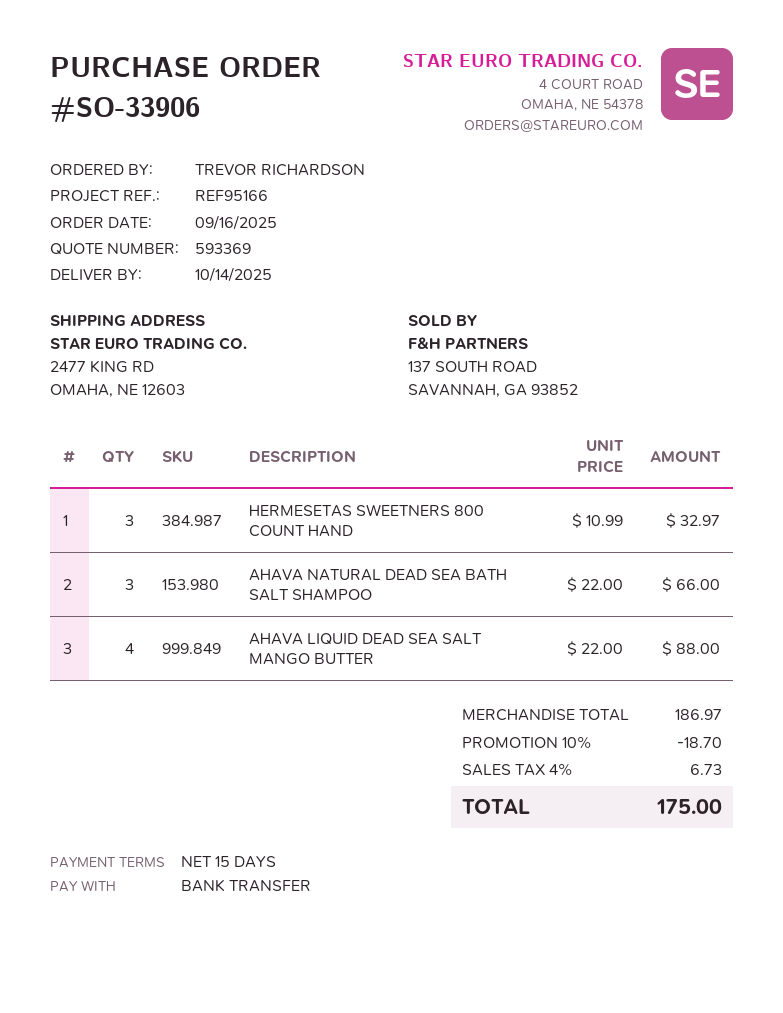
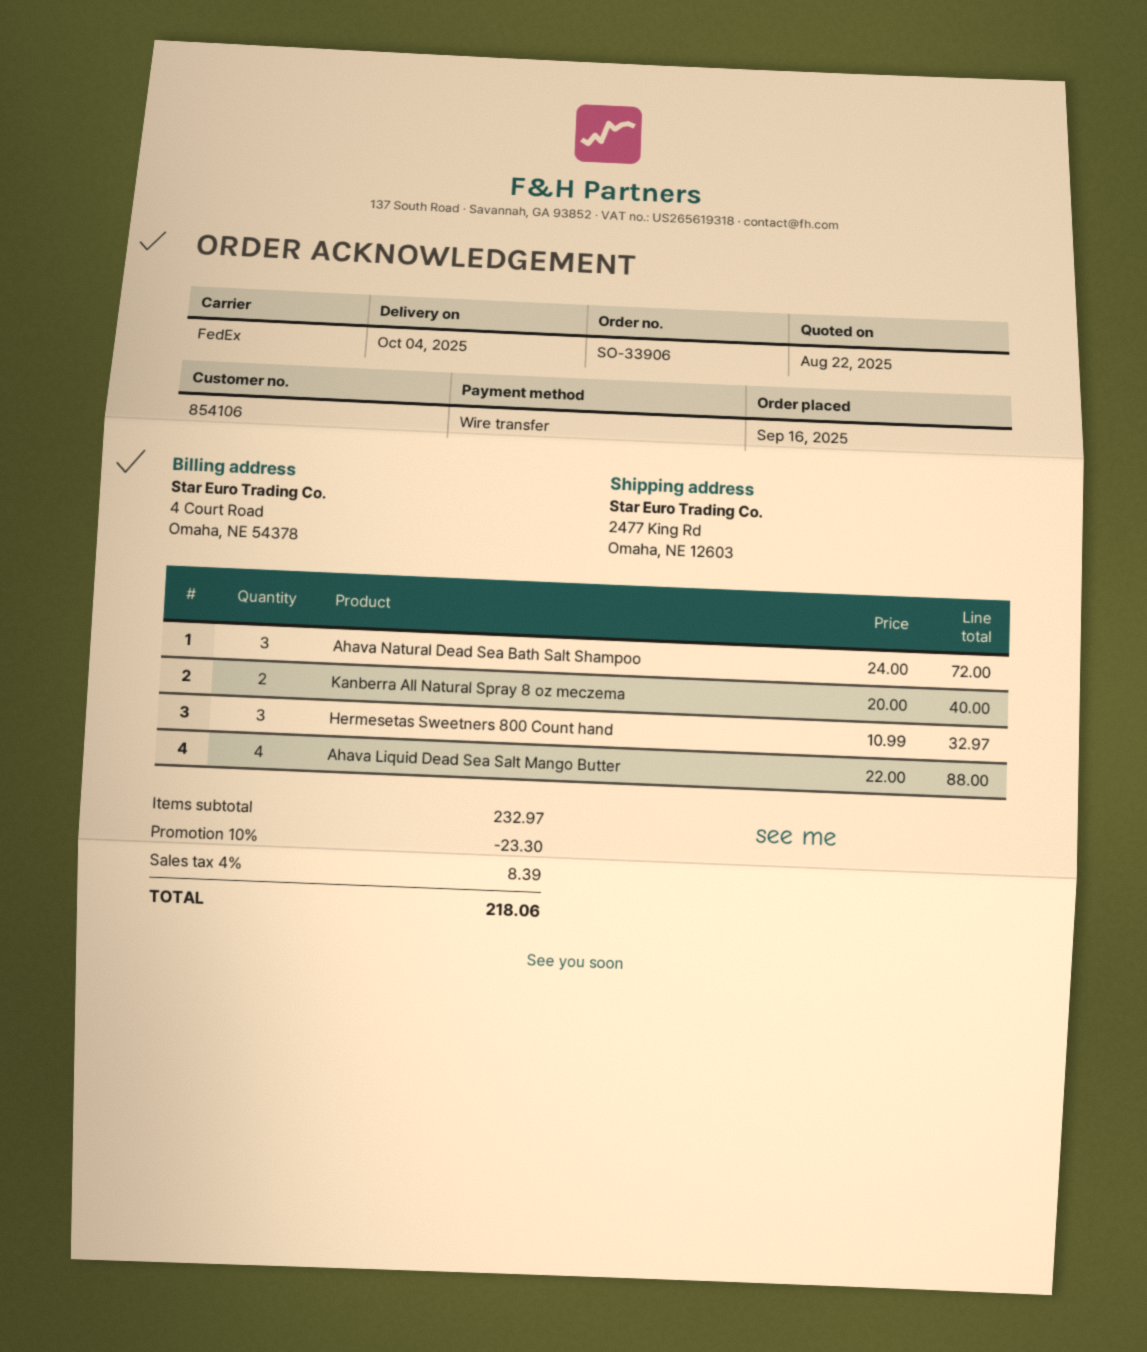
delivery date: 2025-10-14 -> 2025-10-04
AHAVA NATURAL DEAD SEA BATH SALT SHAMPOO: 3 x 22.00 = 66.00 -> 3 x 24.00 = 72.00
Kanberra All Natural Spray 8 oz meczema: none -> 2 x 20.00 = 40.00
subtotal: 186.97 -> 232.97
discount: 10% = 18.70 -> 10% = 23.30
tax: 4% = 6.73 -> 4% = 8.39
total: 175.00 -> 218.06

